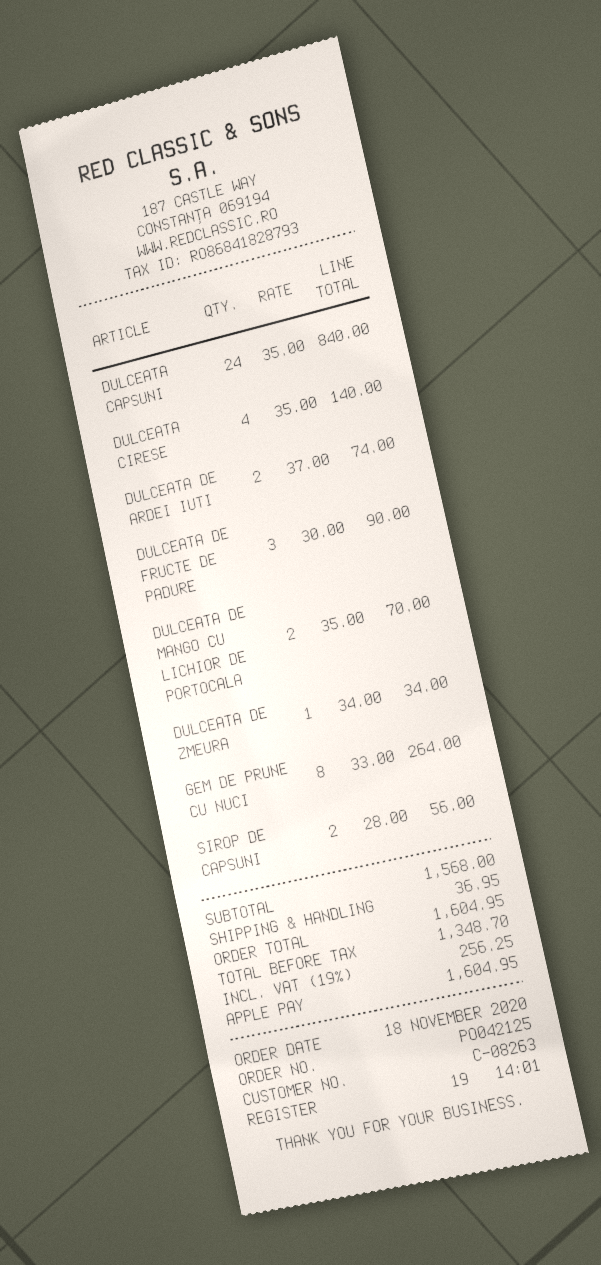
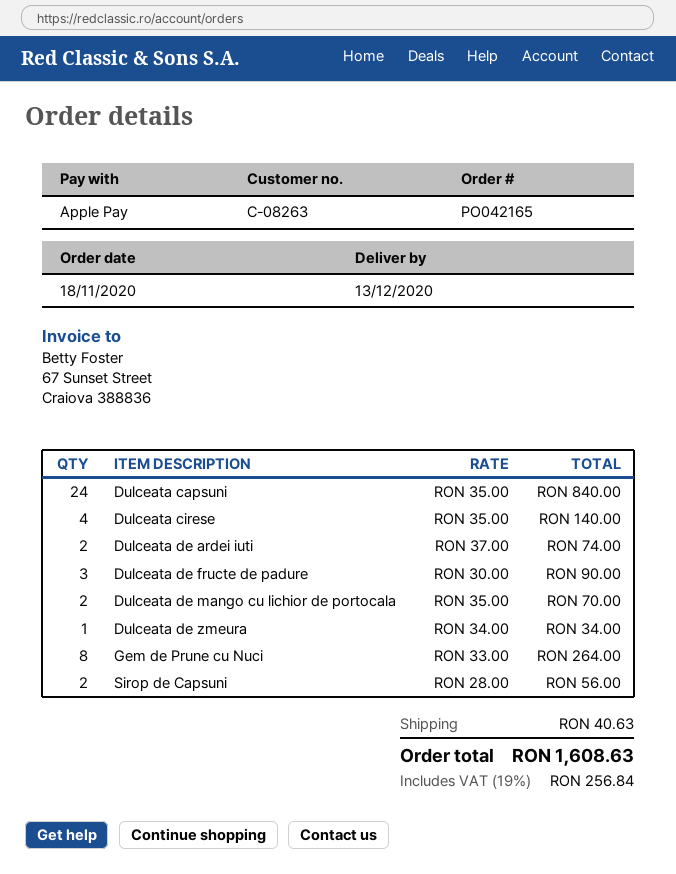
order number: PO042125 -> PO042165
shipping: 36.95 -> 40.63
tax: 19% = 256.25 -> 19% = 256.84
total: 1604.95 -> 1608.63

